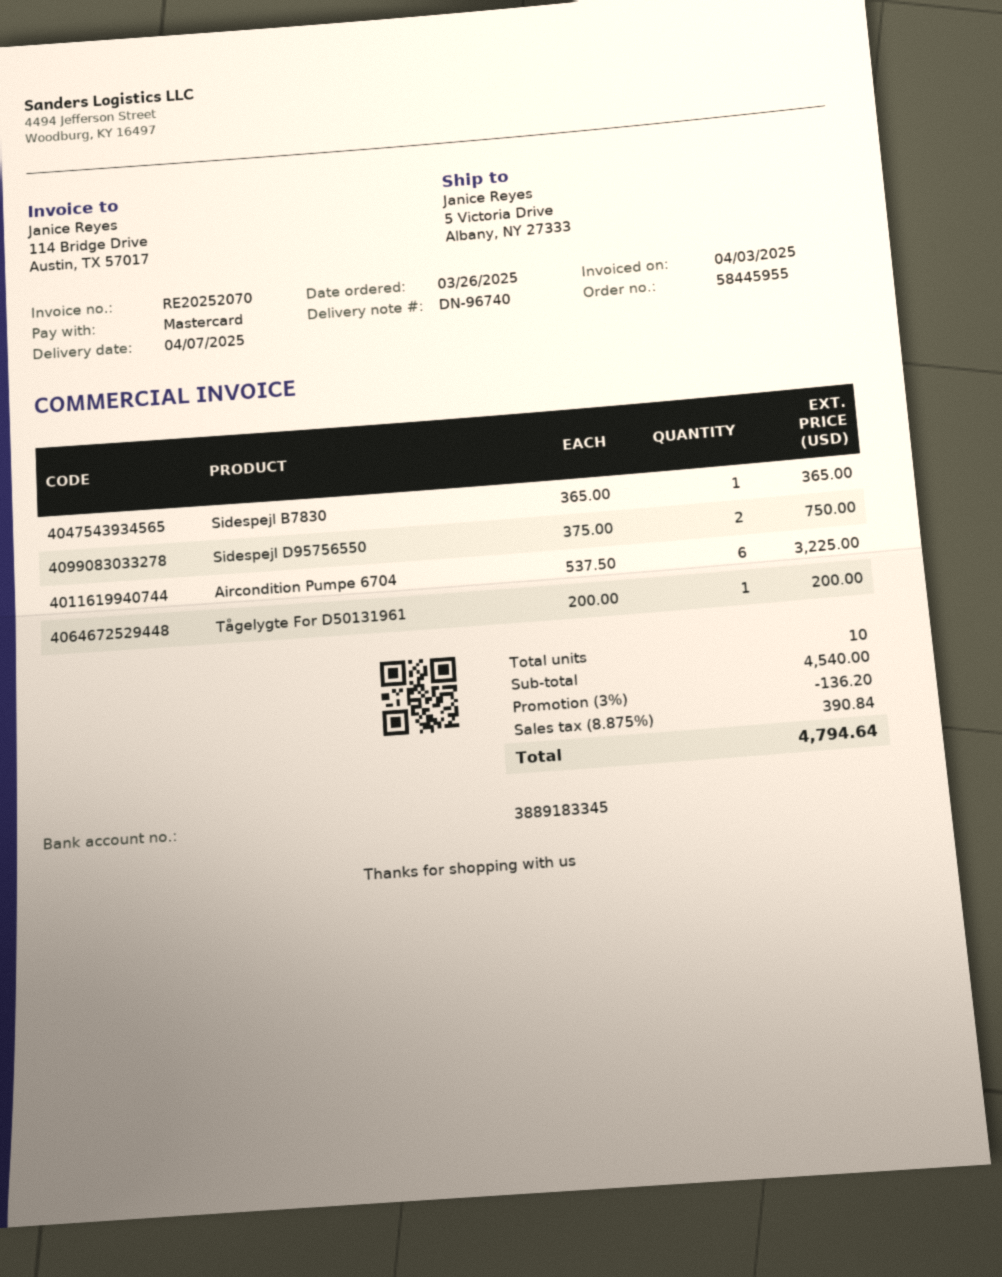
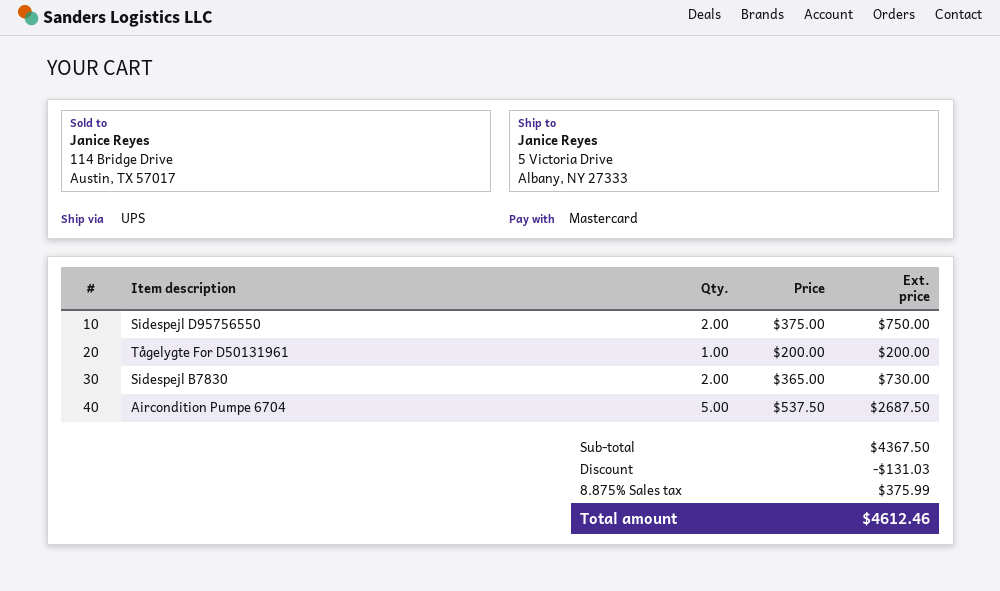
Sidespejl B7830: 1 x 365.00 = 365.00 -> 2 x 365.00 = 730.00
Aircondition Pumpe 6704: 6 x 537.50 = 3225.00 -> 5 x 537.50 = 2687.50
subtotal: 4540.00 -> 4367.50
discount: 136.20 -> 131.03
tax: 8.875% = 390.84 -> 8.875% = 375.99
total: 4794.64 -> 4612.46

